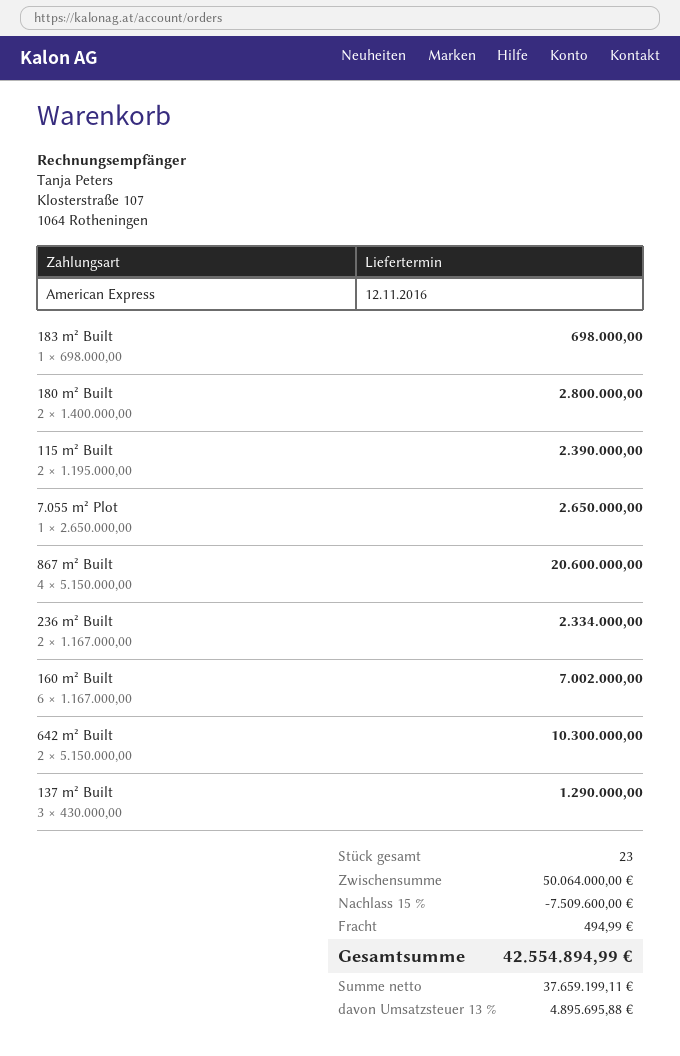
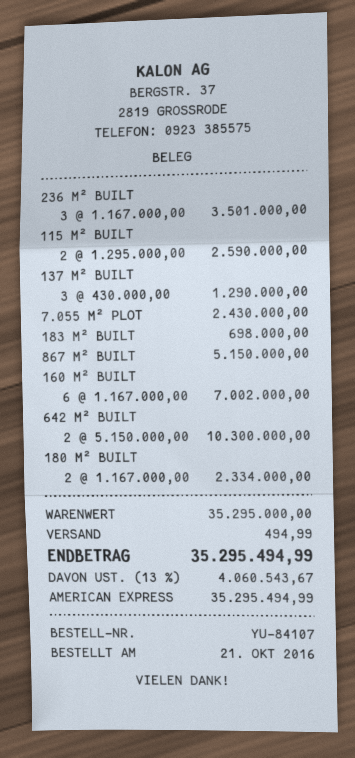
180 m² Built: 2 x 1400000.00 = 2800000.00 -> 2 x 1167000.00 = 2334000.00
115 m² Built: 2 x 1195000.00 = 2390000.00 -> 2 x 1295000.00 = 2590000.00
7.055 m² Plot: 1 x 2650000.00 = 2650000.00 -> 1 x 2430000.00 = 2430000.00
867 m² Built: 4 x 5150000.00 = 20600000.00 -> 1 x 5150000.00 = 5150000.00
236 m² Built: 2 x 1167000.00 = 2334000.00 -> 3 x 1167000.00 = 3501000.00
subtotal: 50064000.00 -> 35295000.00
discount: 15% = 7509600.00 -> none
tax: 13% = 4895695.88 -> 13% = 4060543.67
total: 42554894.99 -> 35295494.99

